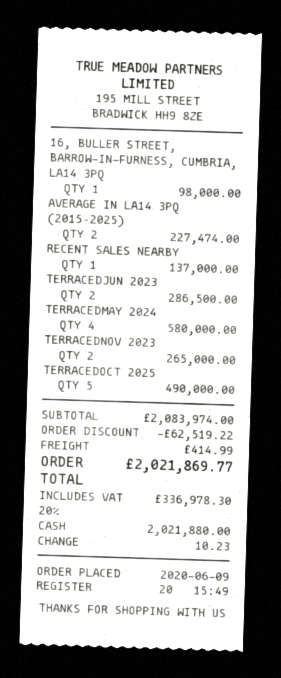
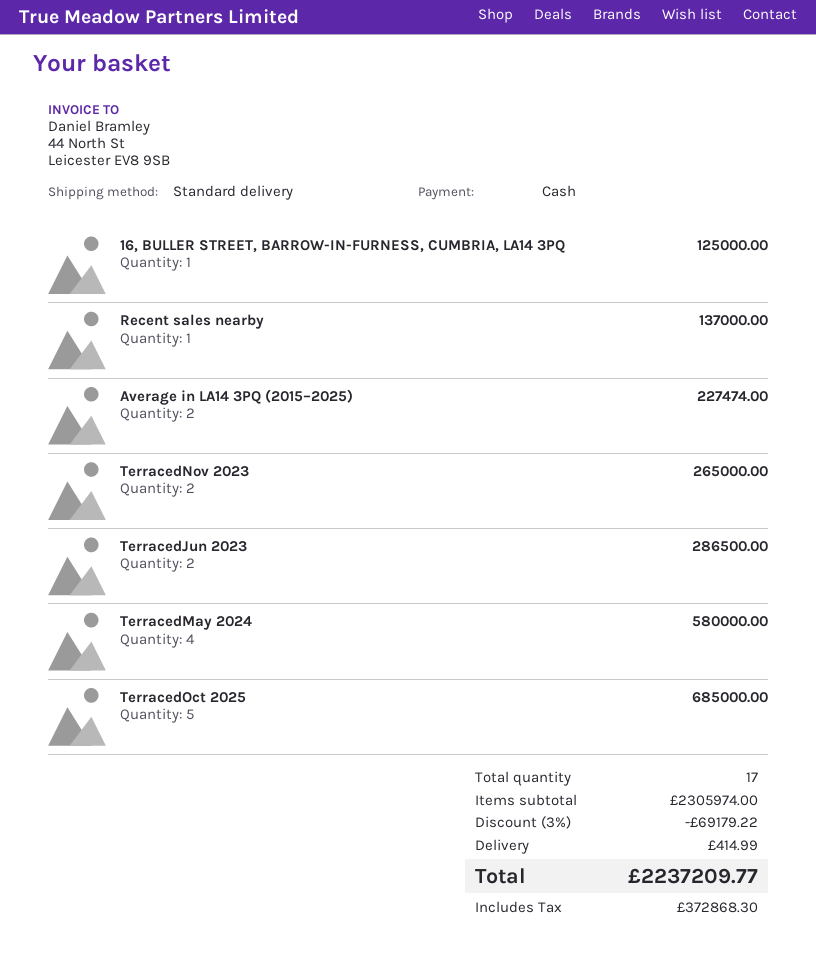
16, BULLER STREET, BARROW-IN-FURNESS, CUMBRIA, LA14 3PQ: 1 for 98000.00 -> 1 for 125000.00
TERRACEDOCT 2025: 5 for 490000.00 -> 5 for 685000.00
subtotal: 2083974.00 -> 2305974.00
discount: 62519.22 -> 69179.22
tax: 336978.30 -> 372868.30
total: 2021869.77 -> 2237209.77

